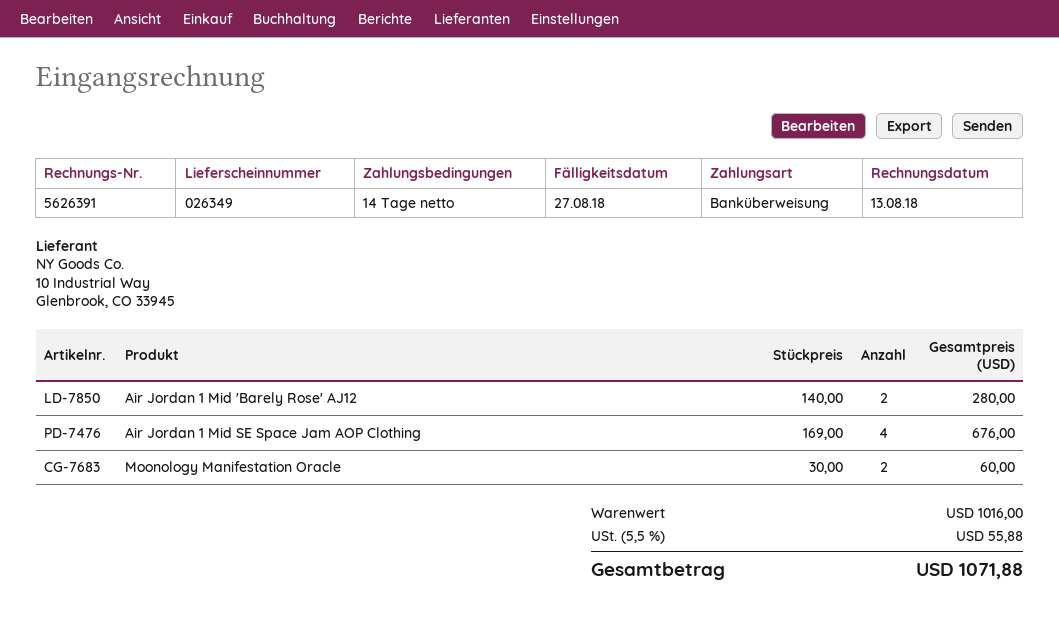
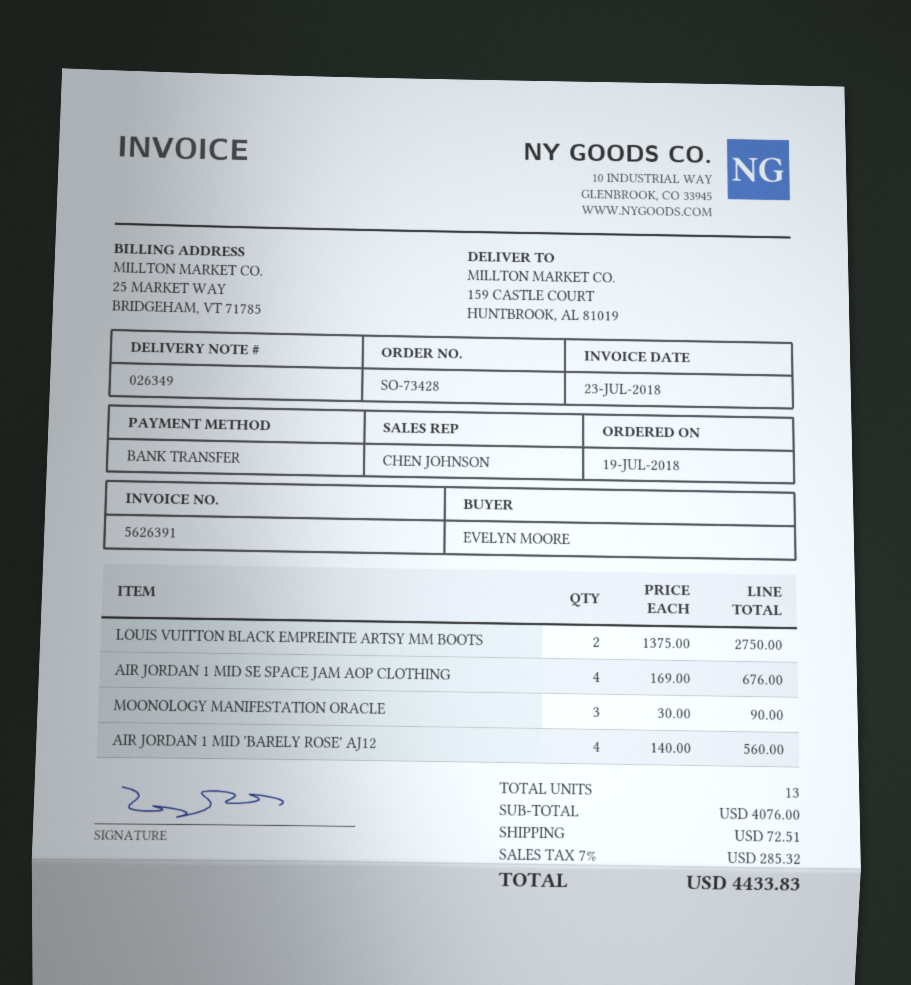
invoice date: 2018-08-13 -> 2018-07-23
Air Jordan 1 Mid 'Barely Rose' AJ12: 2 x 140.00 = 280.00 -> 4 x 140.00 = 560.00
Moonology Manifestation Oracle: 2 x 30.00 = 60.00 -> 3 x 30.00 = 90.00
LOUIS VUITTON BLACK EMPREINTE ARTSY MM BOOTS: none -> 2 x 1375.00 = 2750.00
subtotal: 1016.00 -> 4076.00
shipping: none -> 72.51
tax: 5.5% = 55.88 -> 7% = 285.32
total: 1071.88 -> 4433.83

